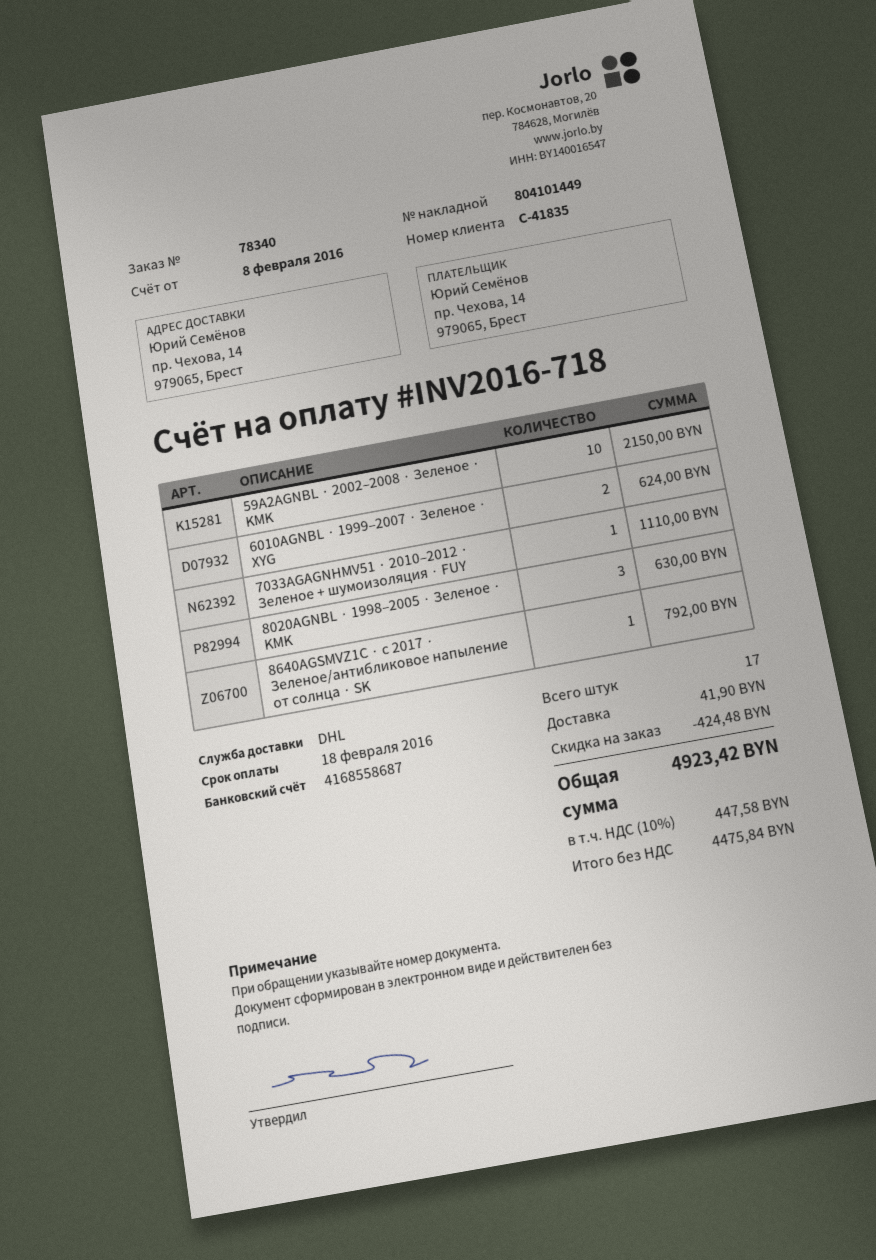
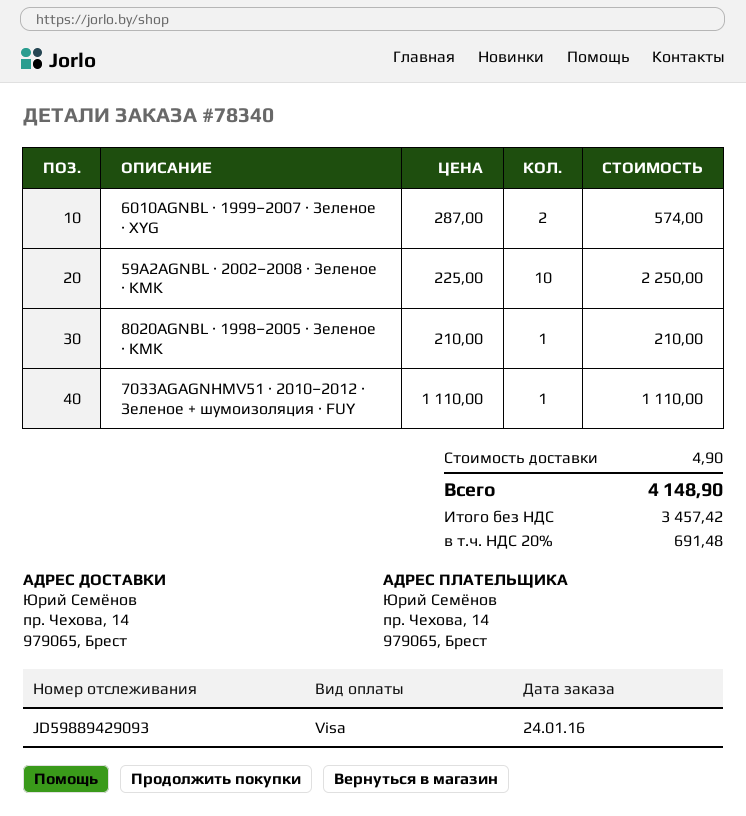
59A2AGNBL · 2002–2008 · Зеленое · KMK: 10 for 2150.00 -> 10 for 2250.00
6010AGNBL · 1999–2007 · Зеленое · XYG: 2 for 624.00 -> 2 for 574.00
8020AGNBL · 1998–2005 · Зеленое · KMK: 3 for 630.00 -> 1 for 210.00
8640AGSMVZ1C · с 2017 · Зеленое/антибликовое напыление от солнца · SK: 1 for 792.00 -> none
discount: 424.48 -> none
shipping: 41.90 -> 4.90
net: 4475.84 -> 3457.42
tax: 10% = 447.58 -> 20% = 691.48
total: 4923.42 -> 4148.90

